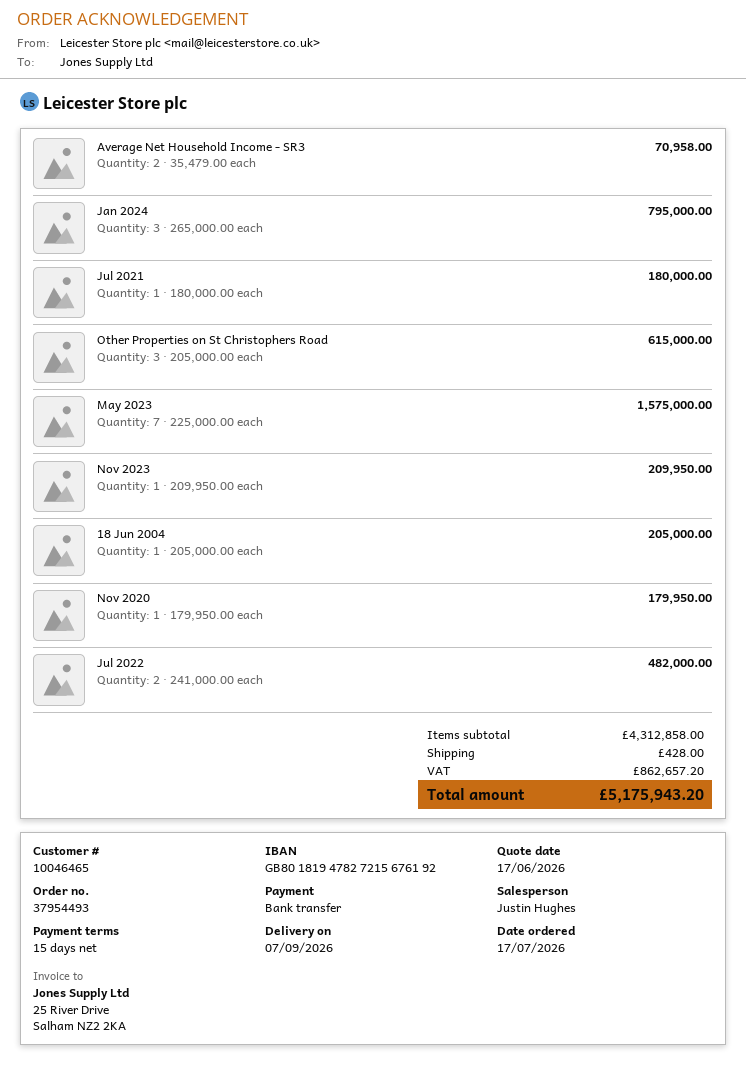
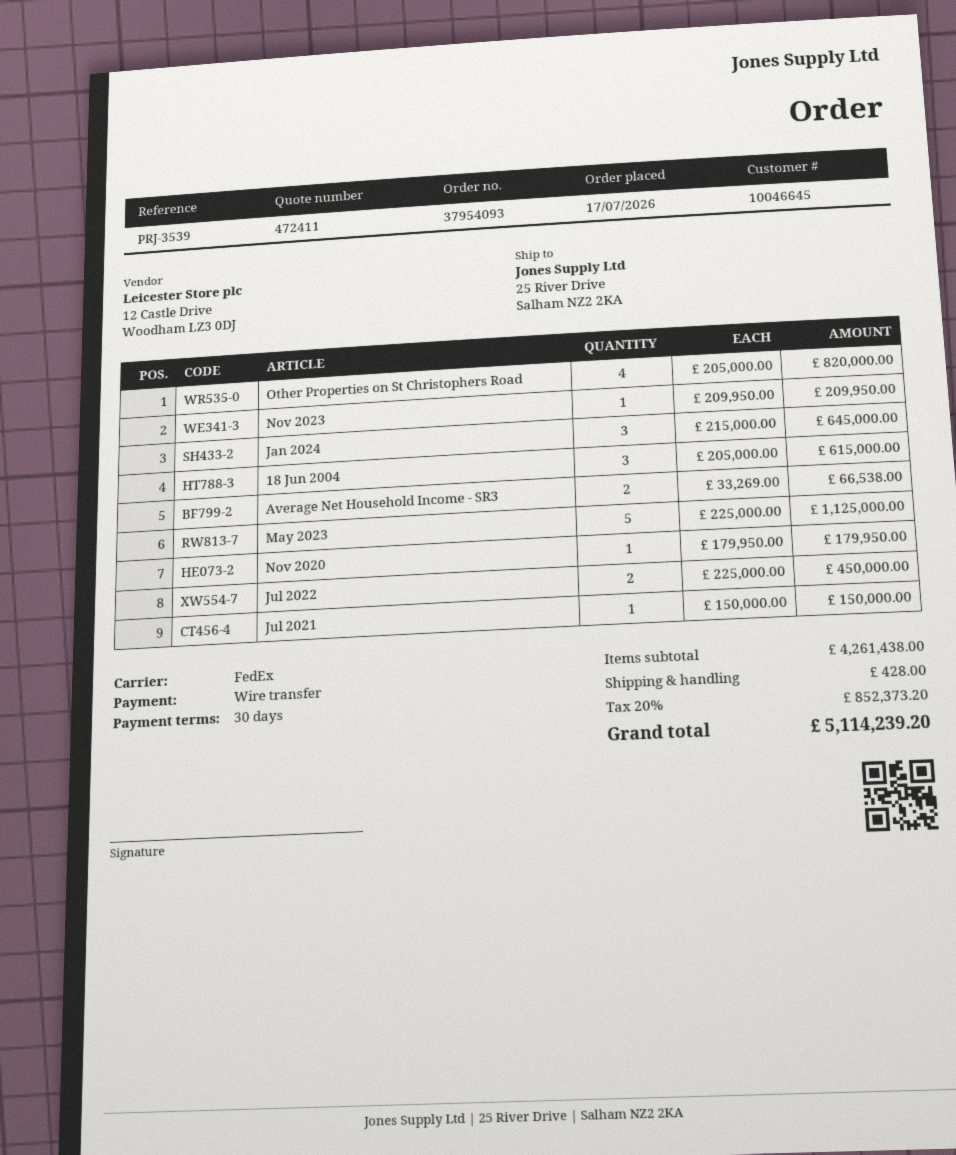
order number: 37954493 -> 37954093
payment terms: 15 days -> 30 days
customer number: 10046465 -> 10046645
Average Net Household Income - SR3: 2 x 35479.00 = 70958.00 -> 2 x 33269.00 = 66538.00
Jan 2024: 3 x 265000.00 = 795000.00 -> 3 x 215000.00 = 645000.00
Jul 2021: 1 x 180000.00 = 180000.00 -> 1 x 150000.00 = 150000.00
Other Properties on St Christophers Road: 3 x 205000.00 = 615000.00 -> 4 x 205000.00 = 820000.00
May 2023: 7 x 225000.00 = 1575000.00 -> 5 x 225000.00 = 1125000.00
18 Jun 2004: 1 x 205000.00 = 205000.00 -> 3 x 205000.00 = 615000.00
Jul 2022: 2 x 241000.00 = 482000.00 -> 2 x 225000.00 = 450000.00
subtotal: 4312858.00 -> 4261438.00
tax: 862657.20 -> 852373.20
total: 5175943.20 -> 5114239.20

